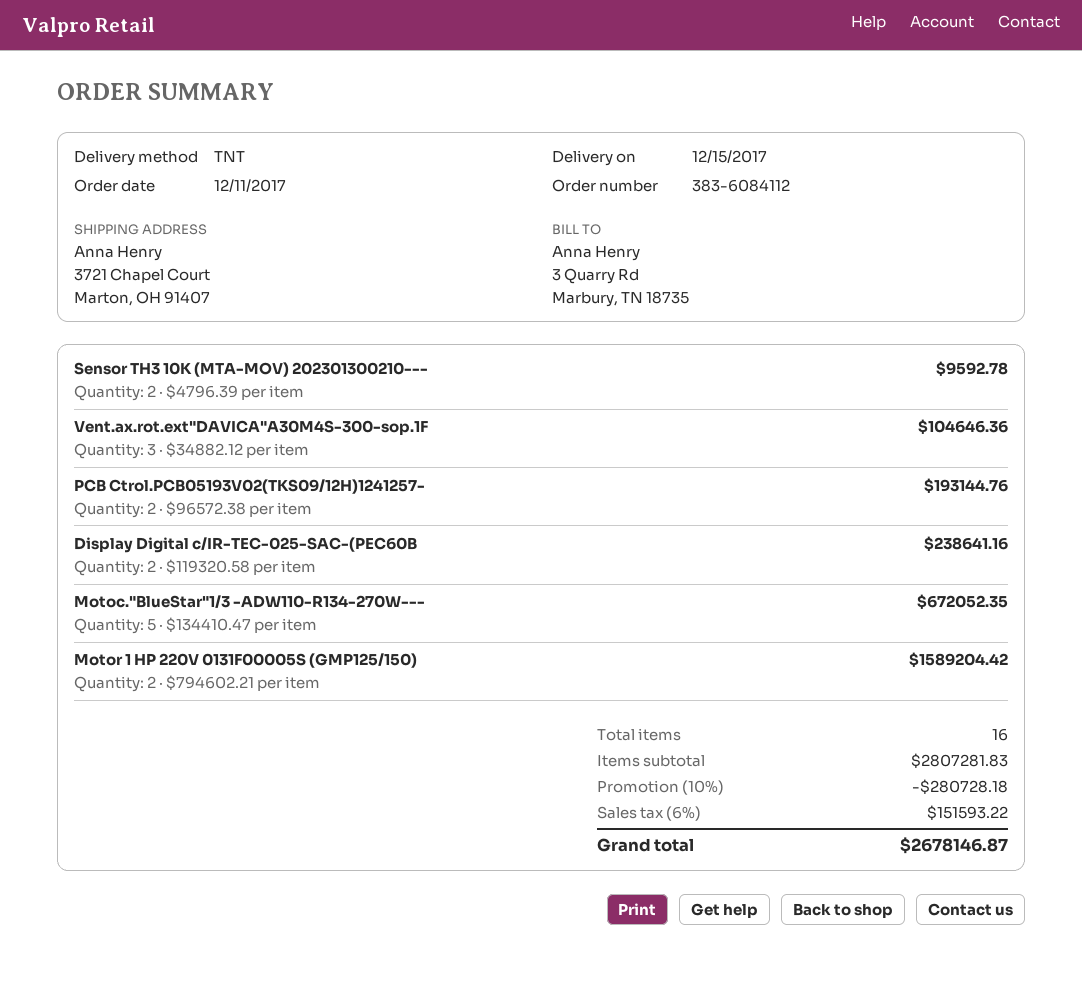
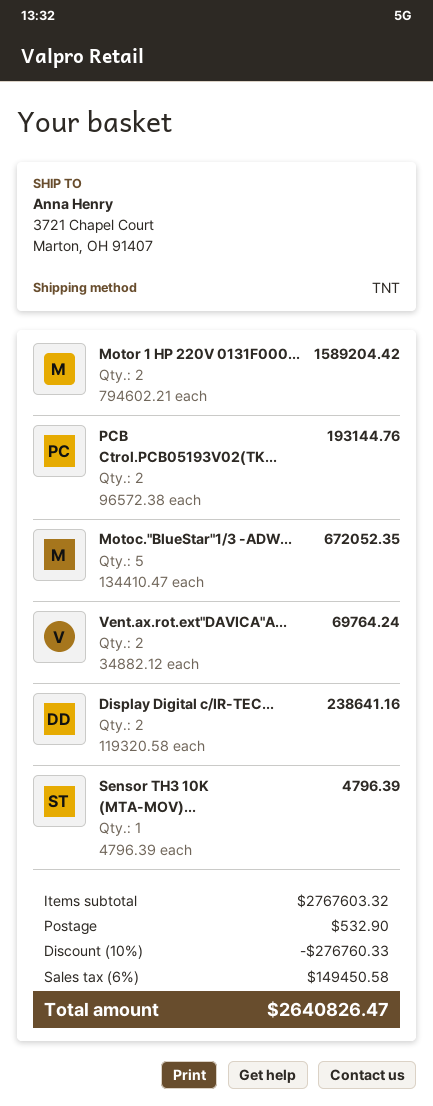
Sensor TH3 10K (MTA-MOV) 202301300210---: 2 x 4796.39 = 9592.78 -> 1 x 4796.39 = 4796.39
Vent.ax.rot.ext"DAVICA"A30M4S-300-sop.1F: 3 x 34882.12 = 104646.36 -> 2 x 34882.12 = 69764.24
subtotal: 2807281.83 -> 2767603.32
discount: 10% = 280728.18 -> 10% = 276760.33
shipping: none -> 532.90
tax: 6% = 151593.22 -> 6% = 149450.58
total: 2678146.87 -> 2640826.47

